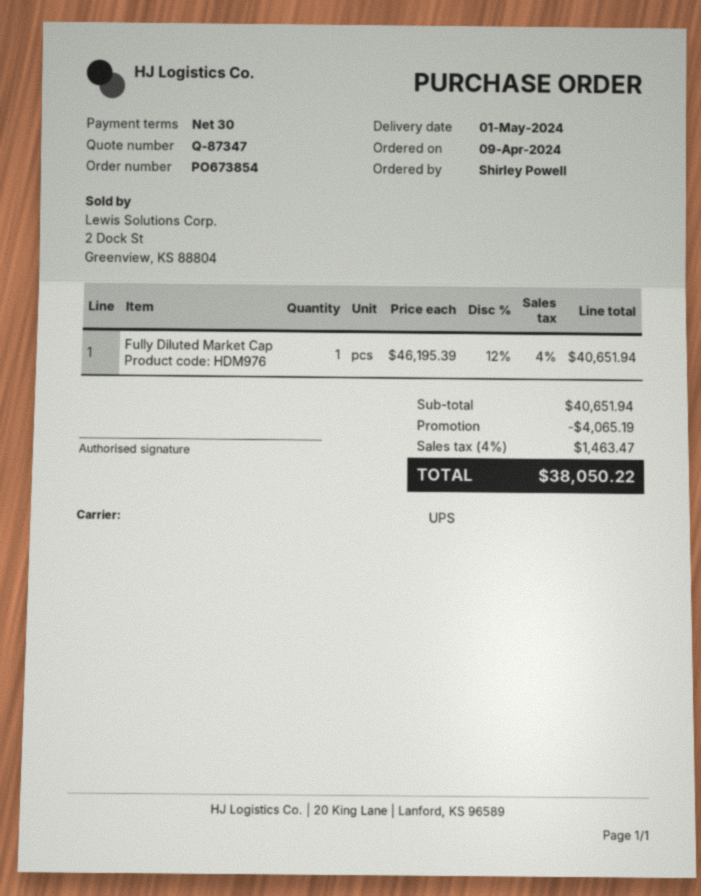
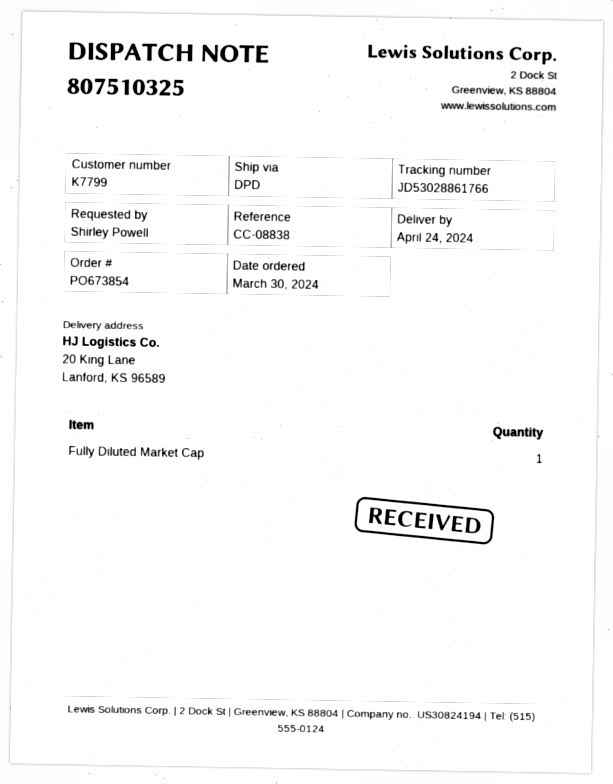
order date: 2024-04-09 -> 2024-03-30
delivery date: 2024-05-01 -> 2024-04-24
shipping method: UPS -> DPD

